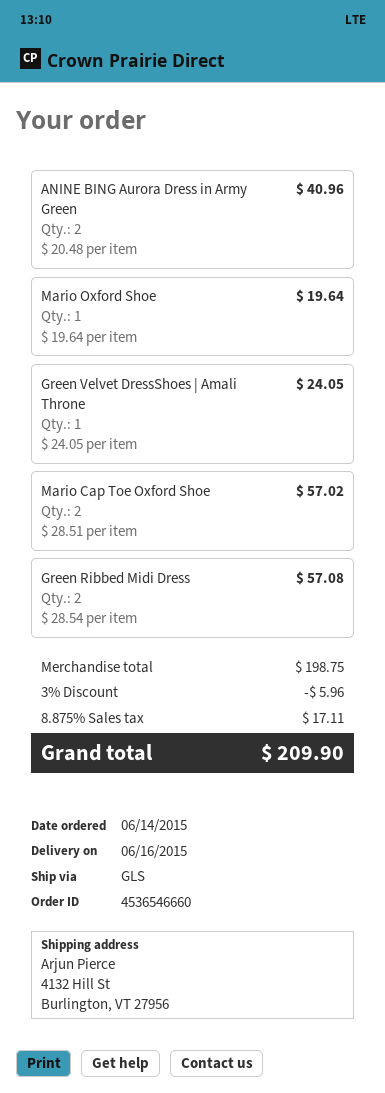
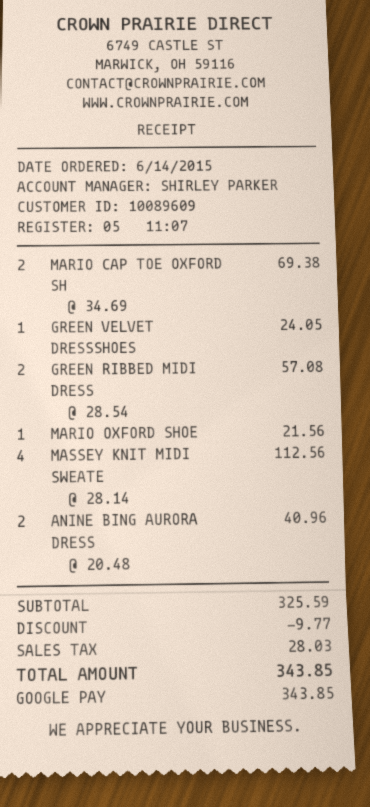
Mario Oxford Shoe: 1 x 19.64 = 19.64 -> 1 x 21.56 = 21.56
Mario Cap Toe Oxford Shoe: 2 x 28.51 = 57.02 -> 2 x 34.69 = 69.38
MASSEY KNIT MIDI SWEATE: none -> 4 x 28.14 = 112.56
subtotal: 198.75 -> 325.59
discount: 5.96 -> 9.77
tax: 17.11 -> 28.03
total: 209.90 -> 343.85

